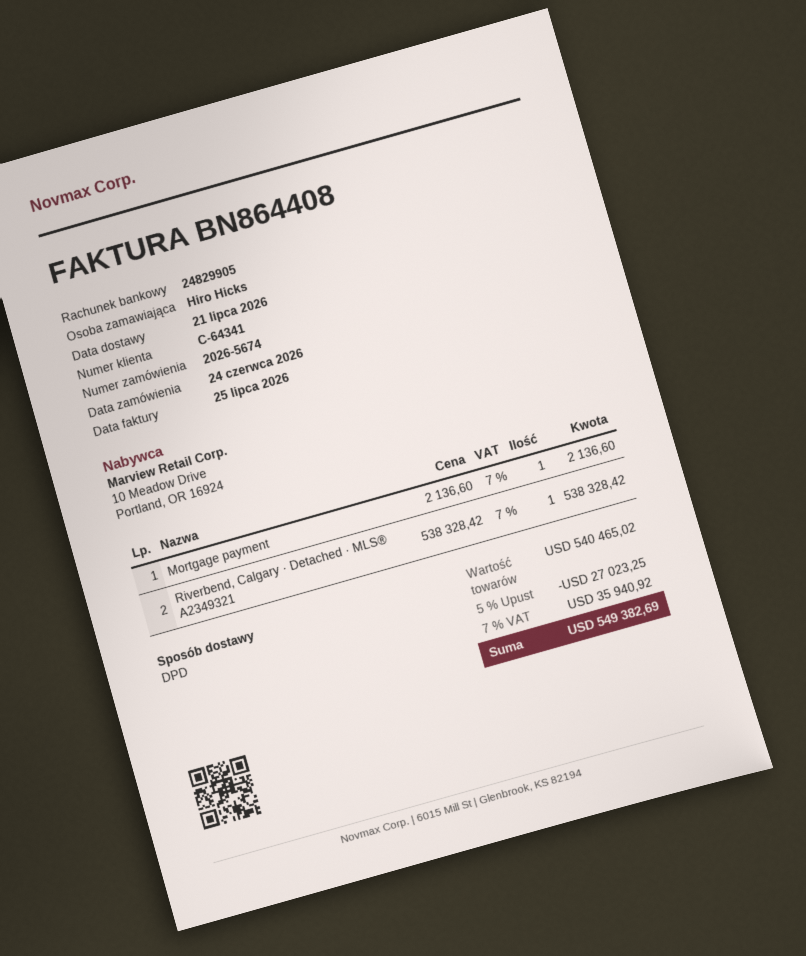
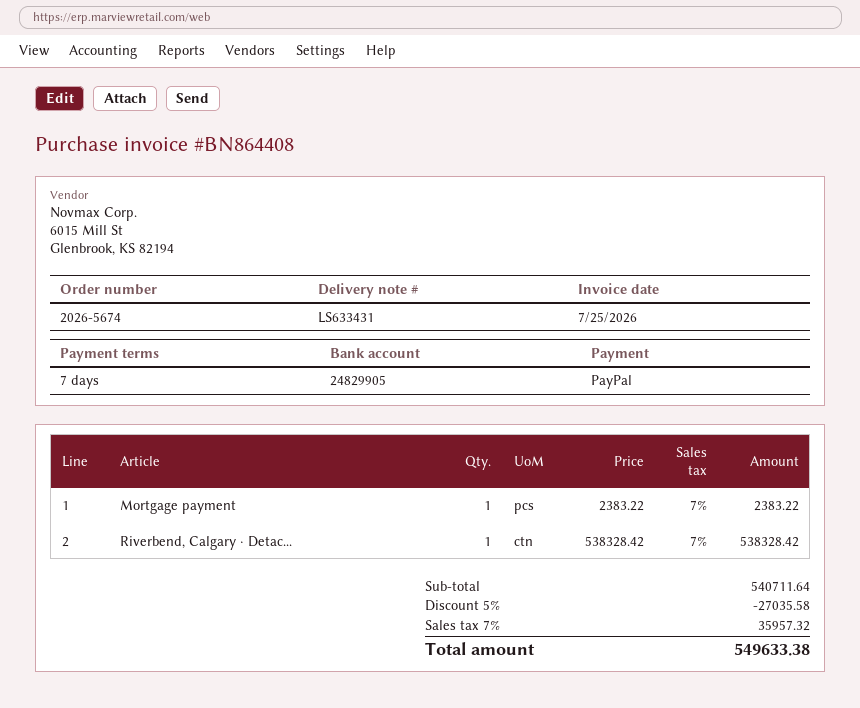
Mortgage payment: 1 x 2136.60 = 2136.60 -> 1 x 2383.22 = 2383.22
subtotal: 540465.02 -> 540711.64
discount: 5% = 27023.25 -> 5% = 27035.58
tax: 7% = 35940.92 -> 7% = 35957.32
total: 549382.69 -> 549633.38

